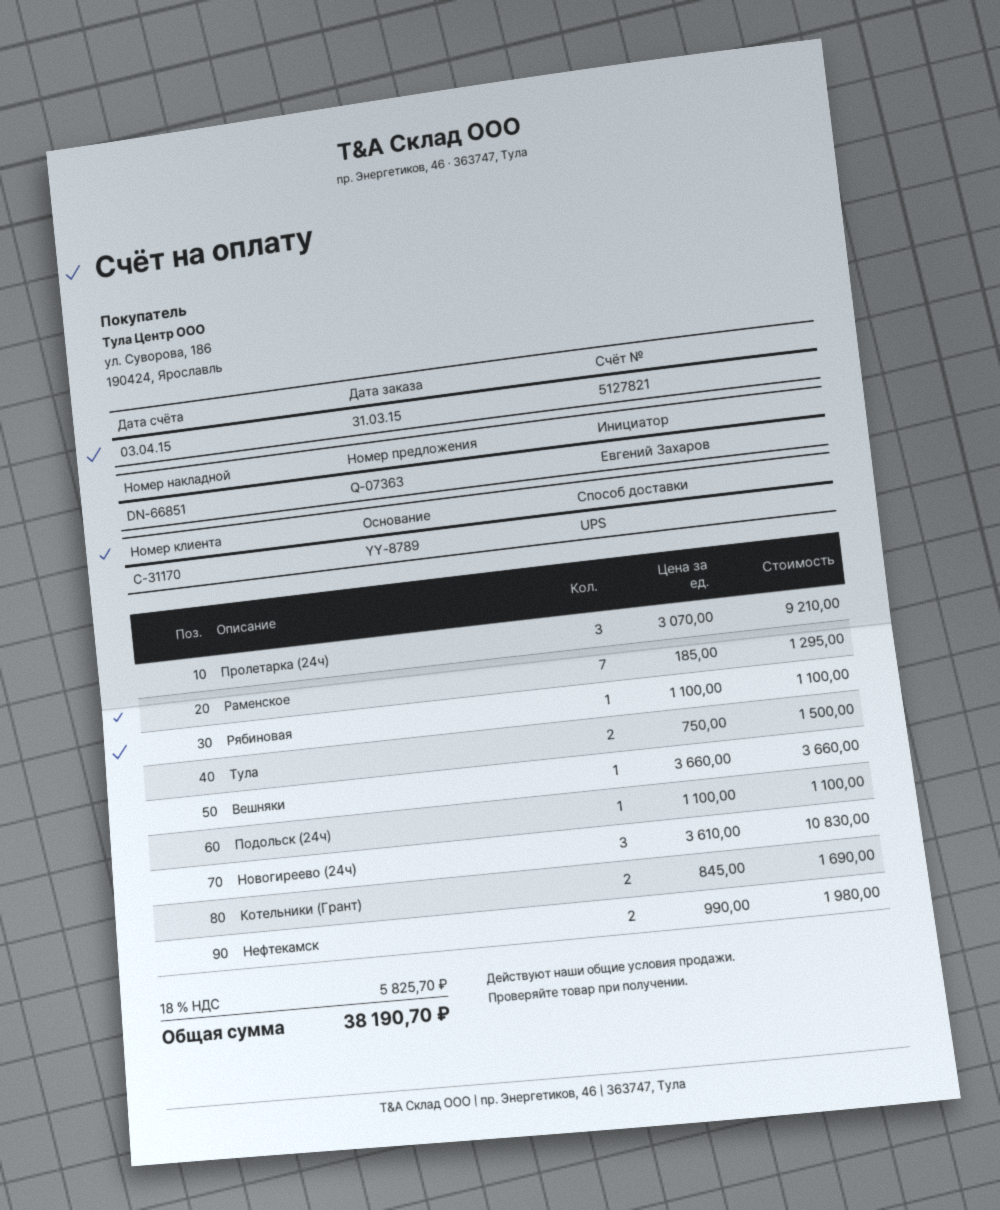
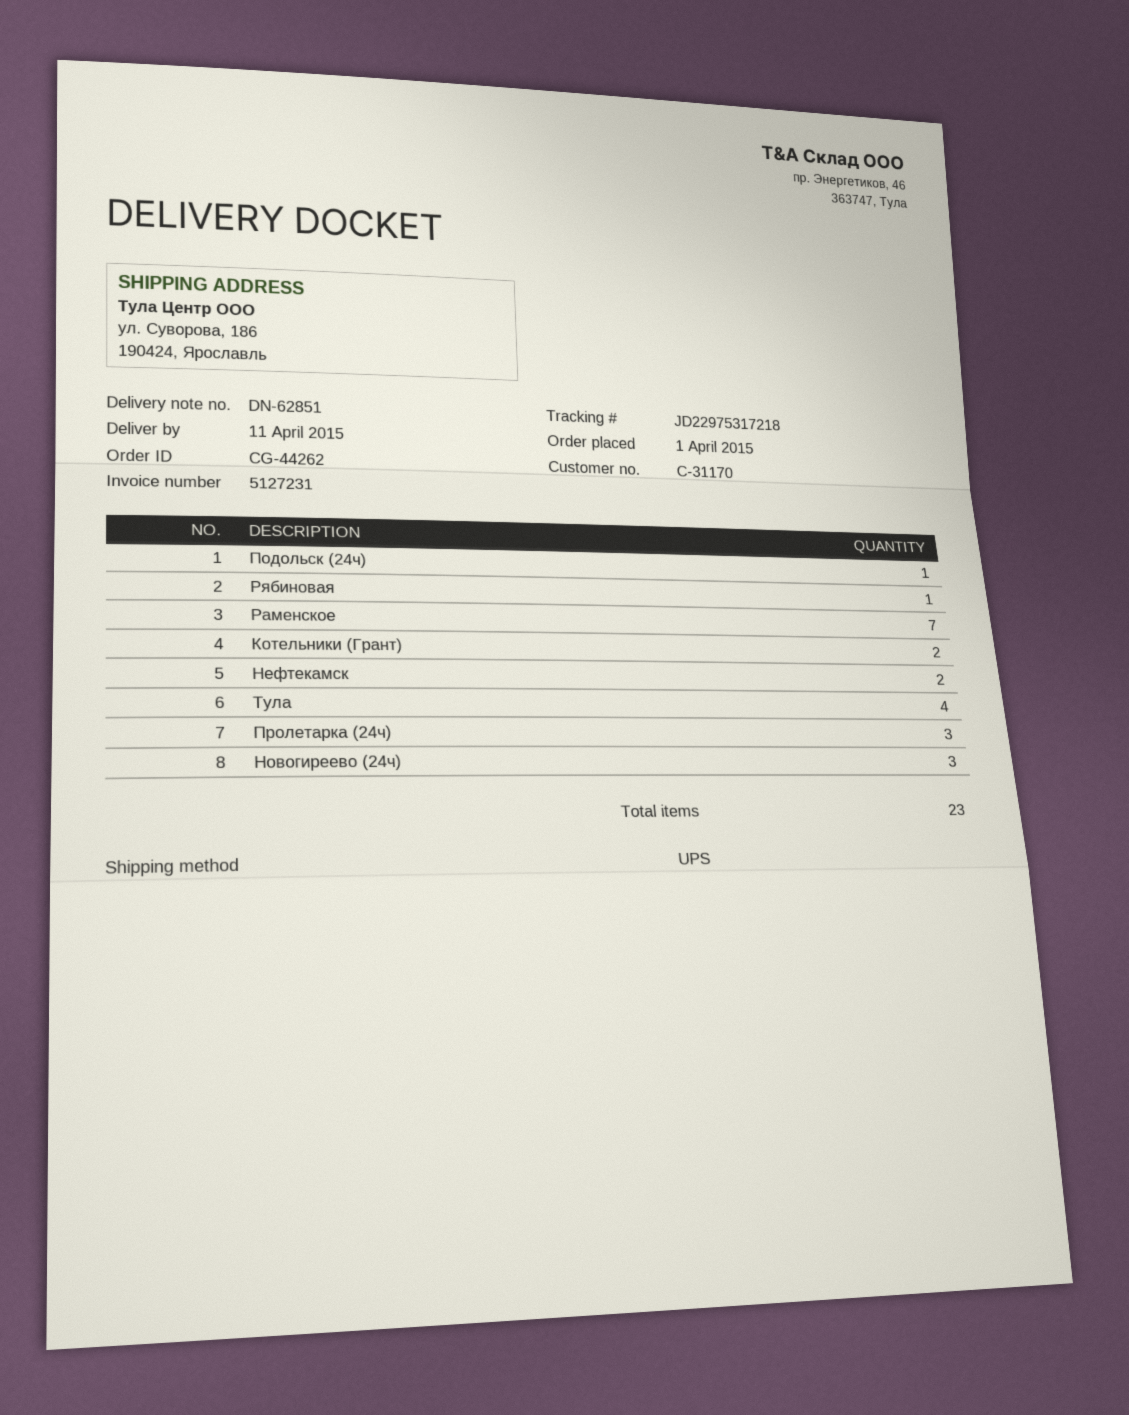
order date: 2015-03-31 -> 2015-04-01
delivery note number: DN-66851 -> DN-62851
invoice number: 5127821 -> 5127231
Тула: 2 -> 4
Вешняки: 1 -> none

